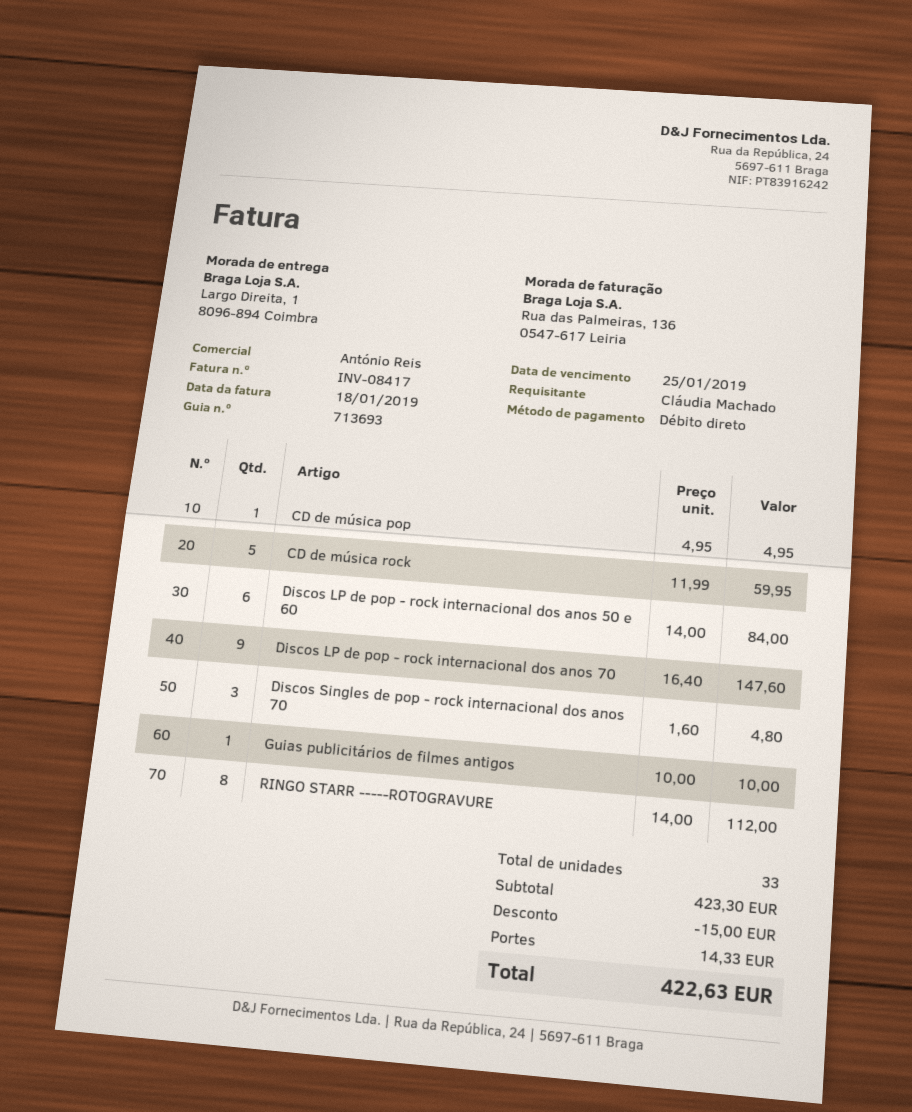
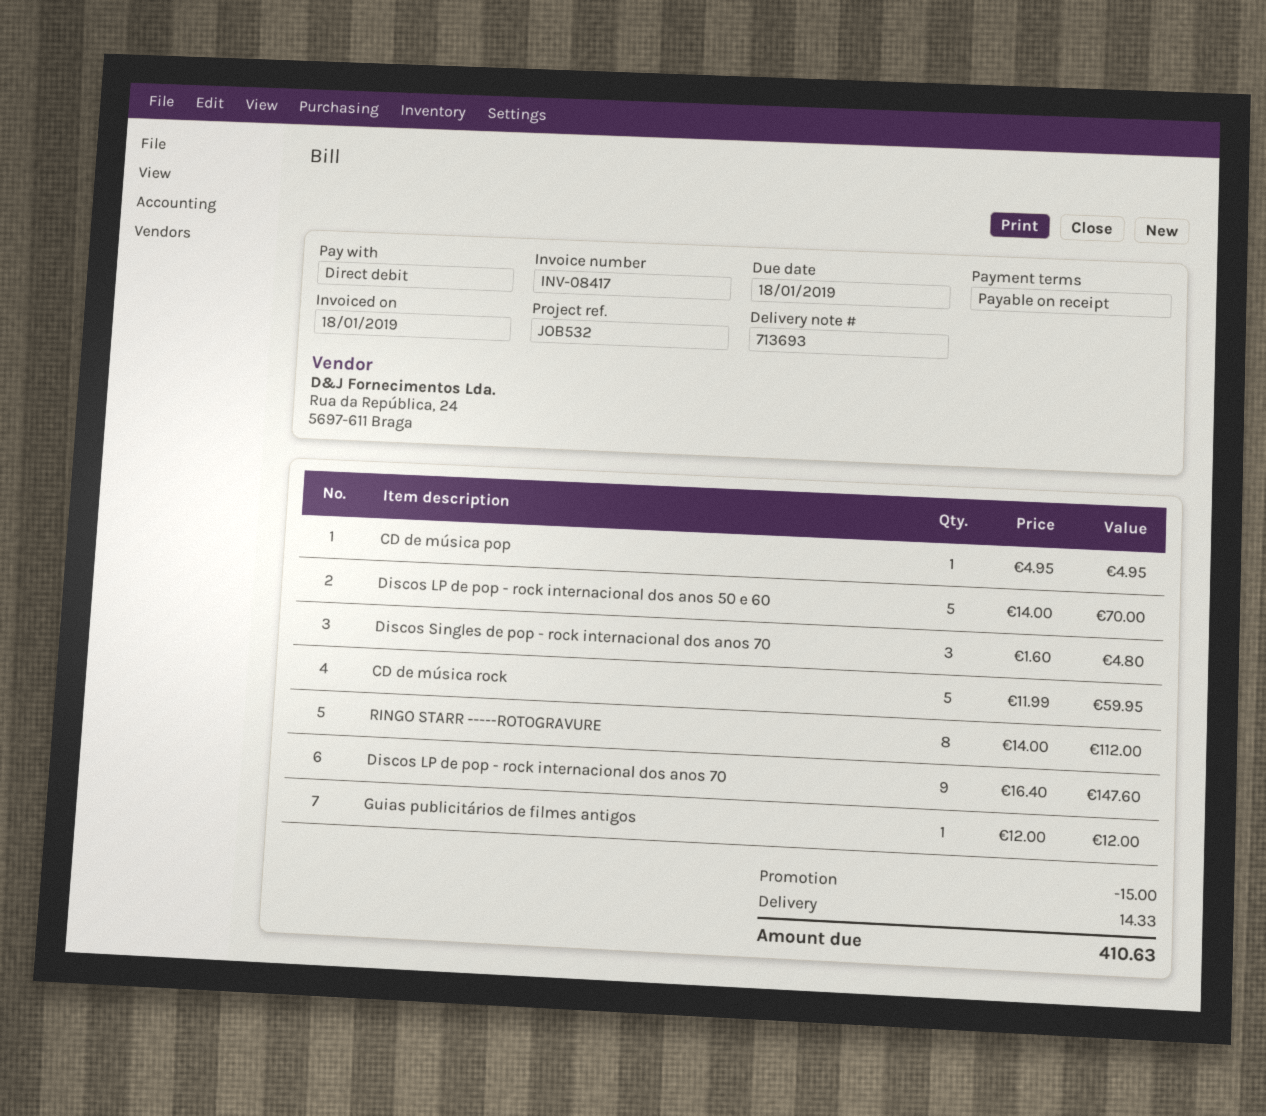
due date: 2019-01-25 -> 2019-01-18
Discos LP de pop - rock internacional dos anos 50 e 60: 6 x 14.00 = 84.00 -> 5 x 14.00 = 70.00
Guias publicitários de filmes antigos: 1 x 10.00 = 10.00 -> 1 x 12.00 = 12.00
total: 422.63 -> 410.63

